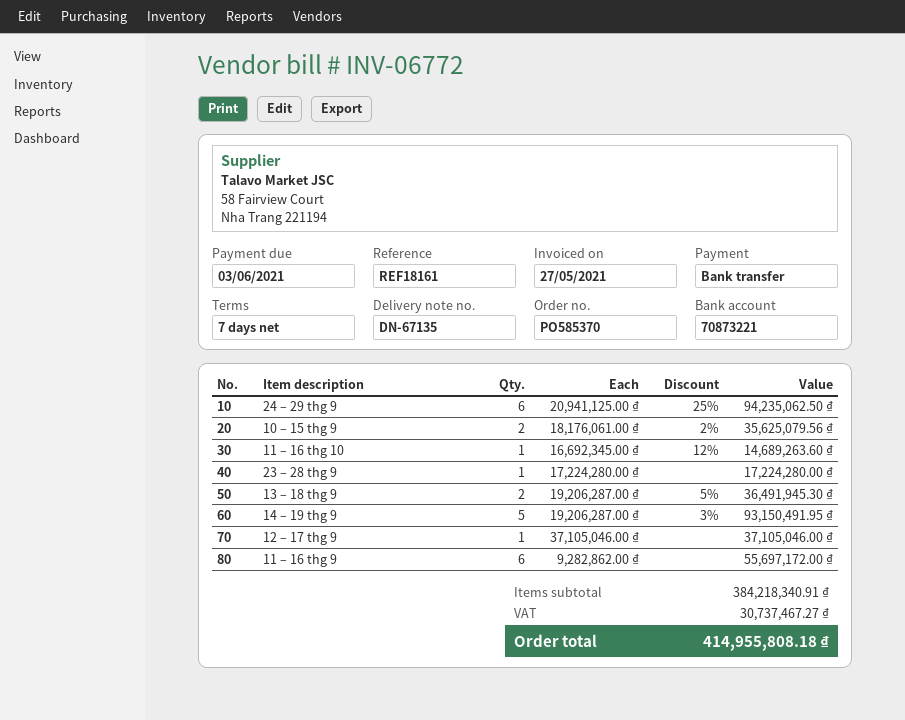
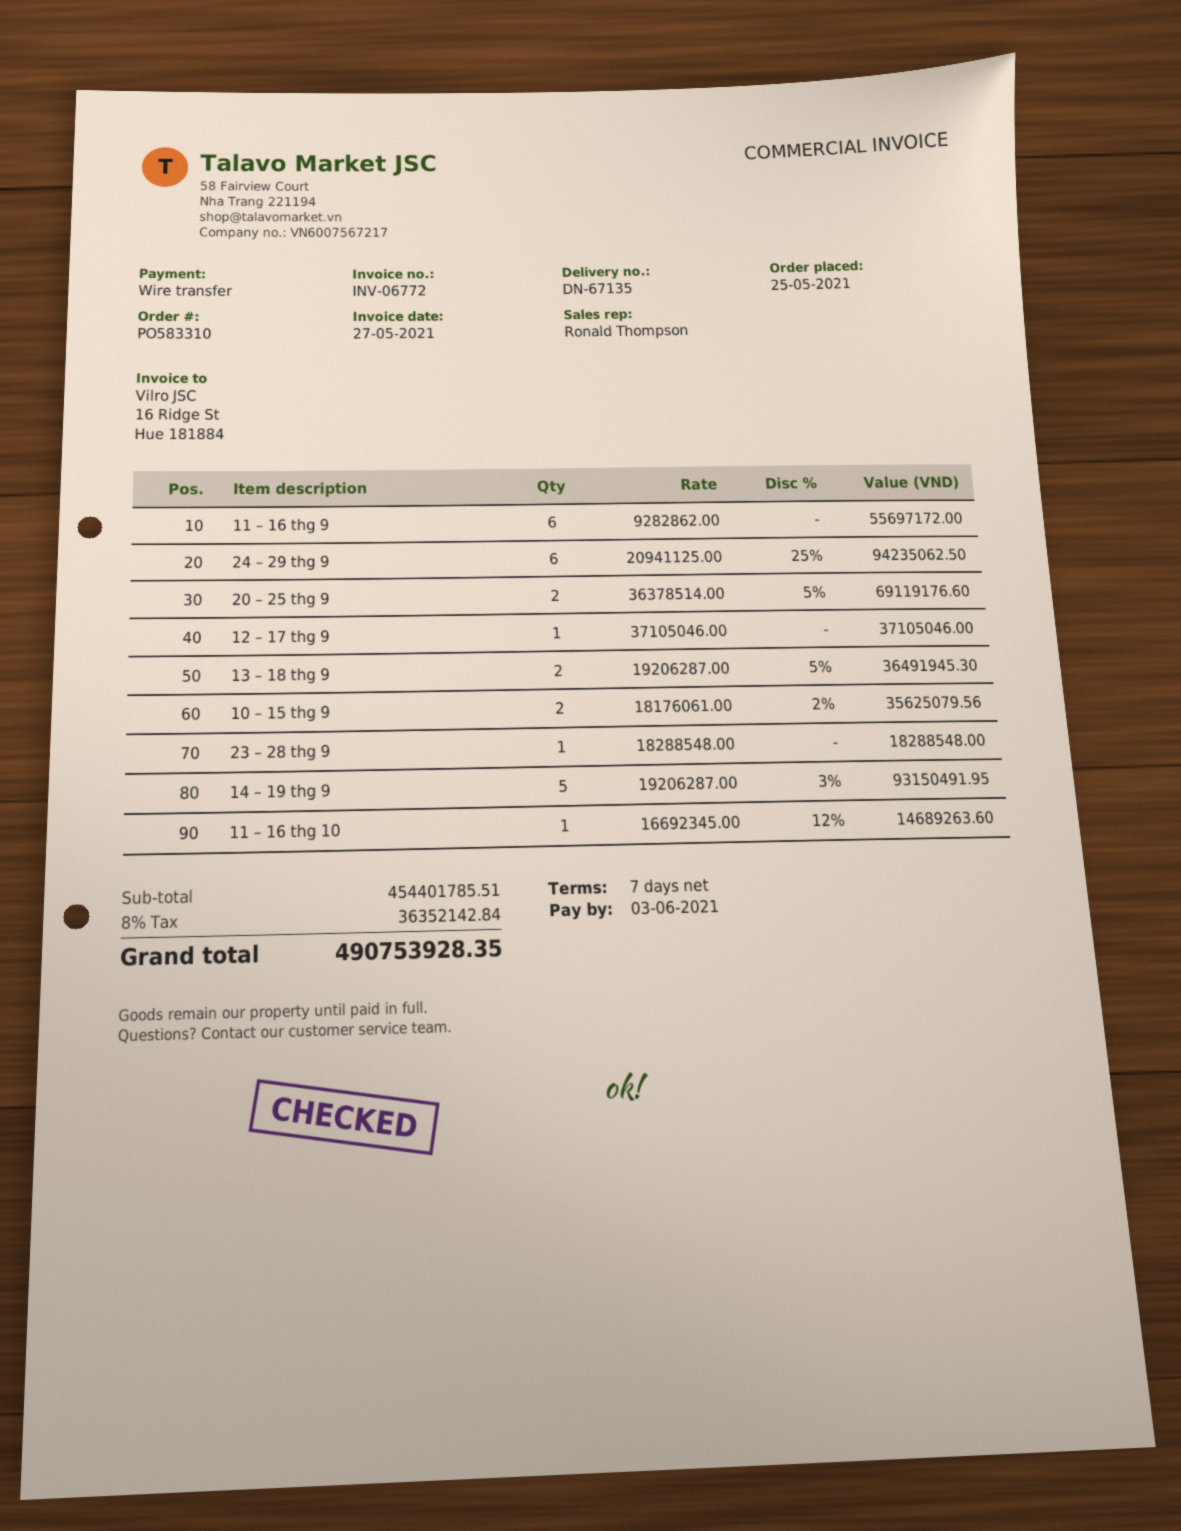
order number: PO585370 -> PO583310
23 – 28 thg 9: 1 x 17224280.00 = 17224280.00 -> 1 x 18288548.00 = 18288548.00
20 – 25 thg 9: none -> 2 x 36378514.00 - 5% = 69119176.60
subtotal: 384218340.91 -> 454401785.51
tax: 30737467.27 -> 36352142.84
total: 414955808.18 -> 490753928.35

